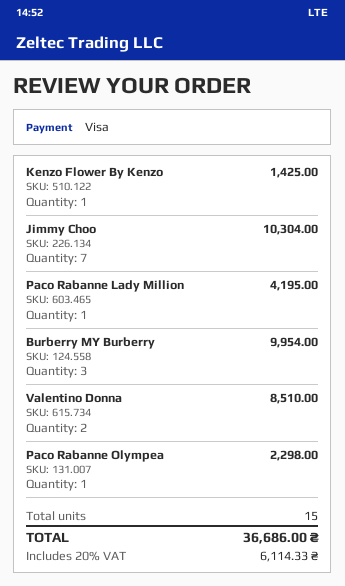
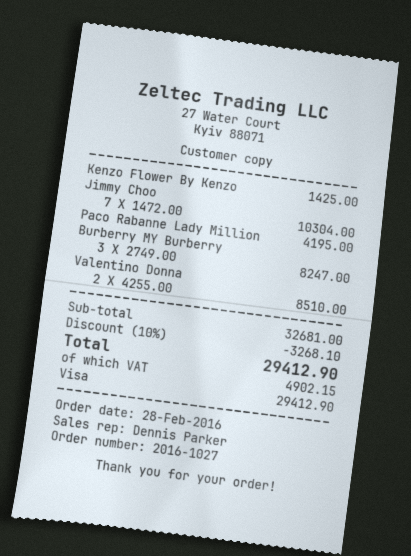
Burberry MY Burberry: 3 for 9954.00 -> 3 for 8247.00
Paco Rabanne Olympea: 1 for 2298.00 -> none
discount: none -> 10% = 3268.10
tax: 6114.33 -> 4902.15
total: 36686.00 -> 29412.90

